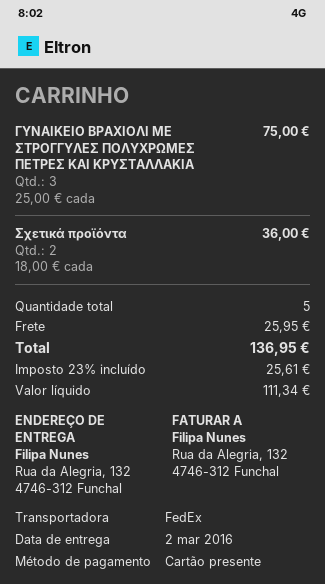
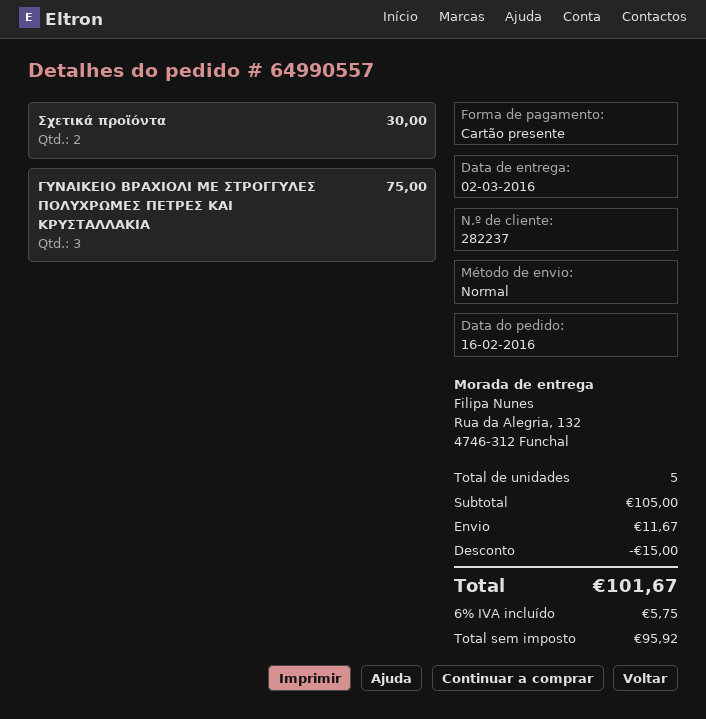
shipping method: FedEx -> standard
Σχετικά προϊόντα: 2 for 36.00 -> 2 for 30.00
discount: none -> 15.00
shipping: 25.95 -> 11.67
net: 111.34 -> 95.92
tax: 23% = 25.61 -> 6% = 5.75
total: 136.95 -> 101.67

